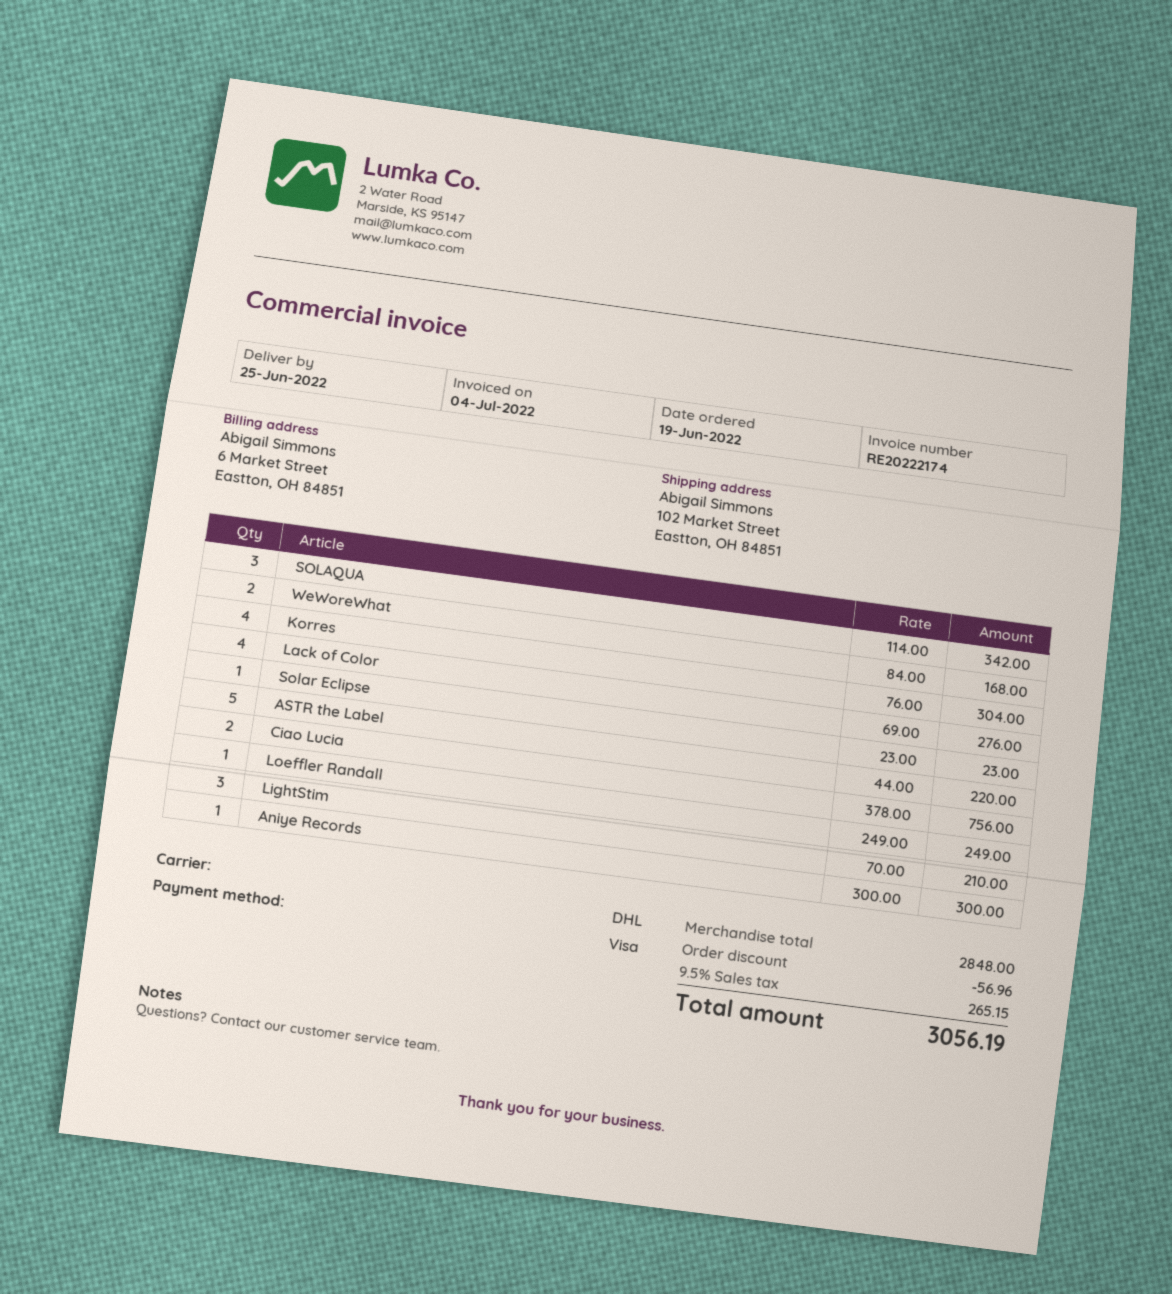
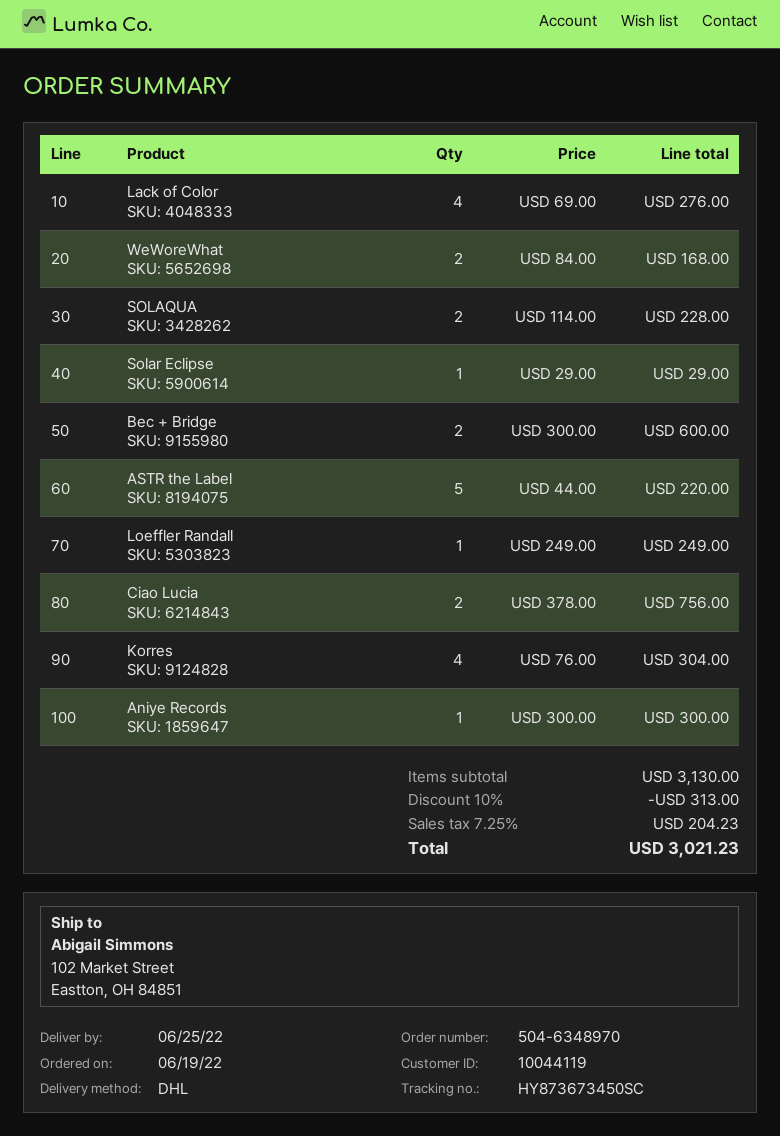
SOLAQUA: 3 x 114.00 = 342.00 -> 2 x 114.00 = 228.00
Solar Eclipse: 1 x 23.00 = 23.00 -> 1 x 29.00 = 29.00
LightStim: 3 x 70.00 = 210.00 -> none
Bec + Bridge: none -> 2 x 300.00 = 600.00
subtotal: 2848.00 -> 3130.00
discount: 56.96 -> 313.00
tax: 9.5% = 265.15 -> 7.25% = 204.23
total: 3056.19 -> 3021.23

